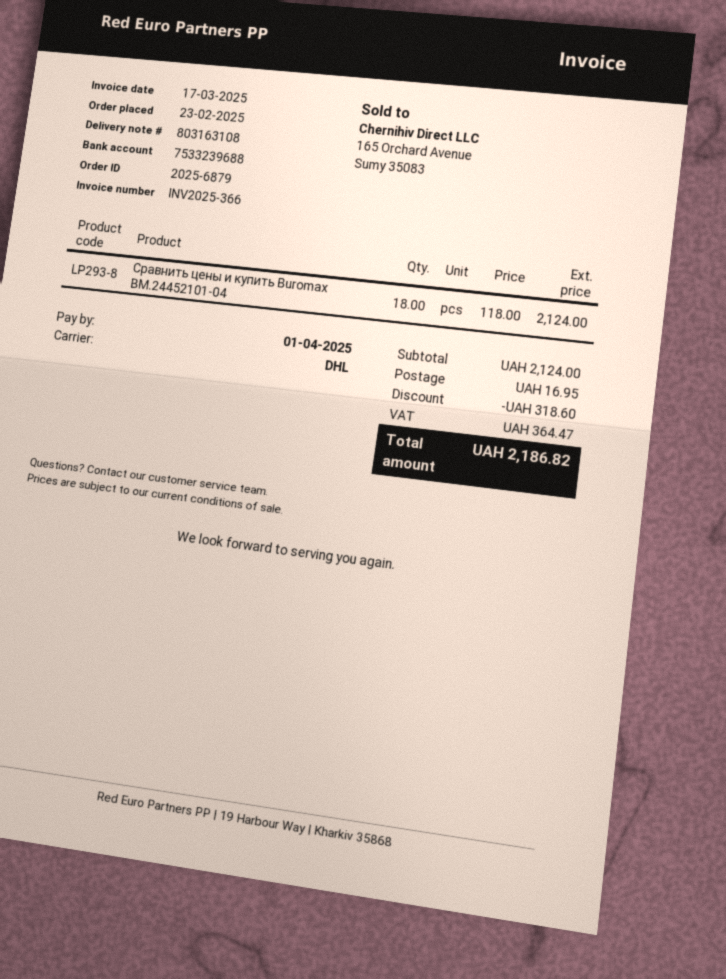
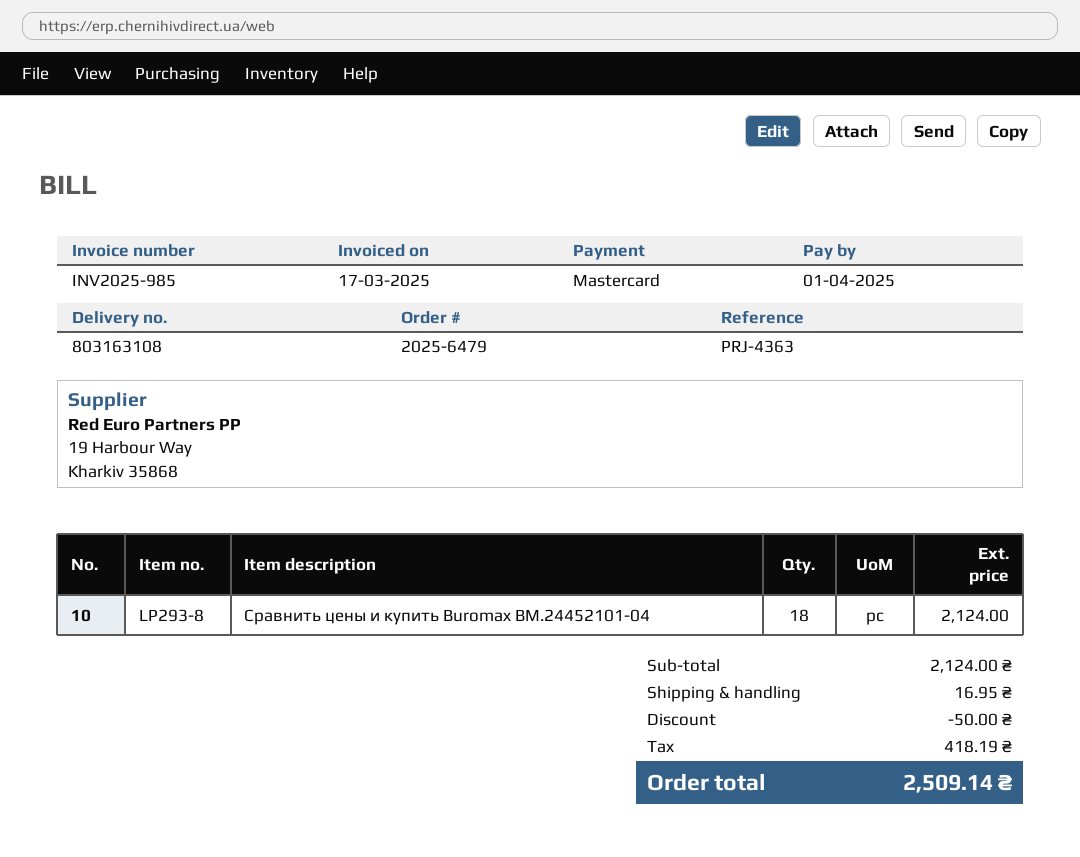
order number: 2025-6879 -> 2025-6479
invoice number: INV2025-366 -> INV2025-985
discount: 318.60 -> 50.00
tax: 364.47 -> 418.19
total: 2186.82 -> 2509.14

